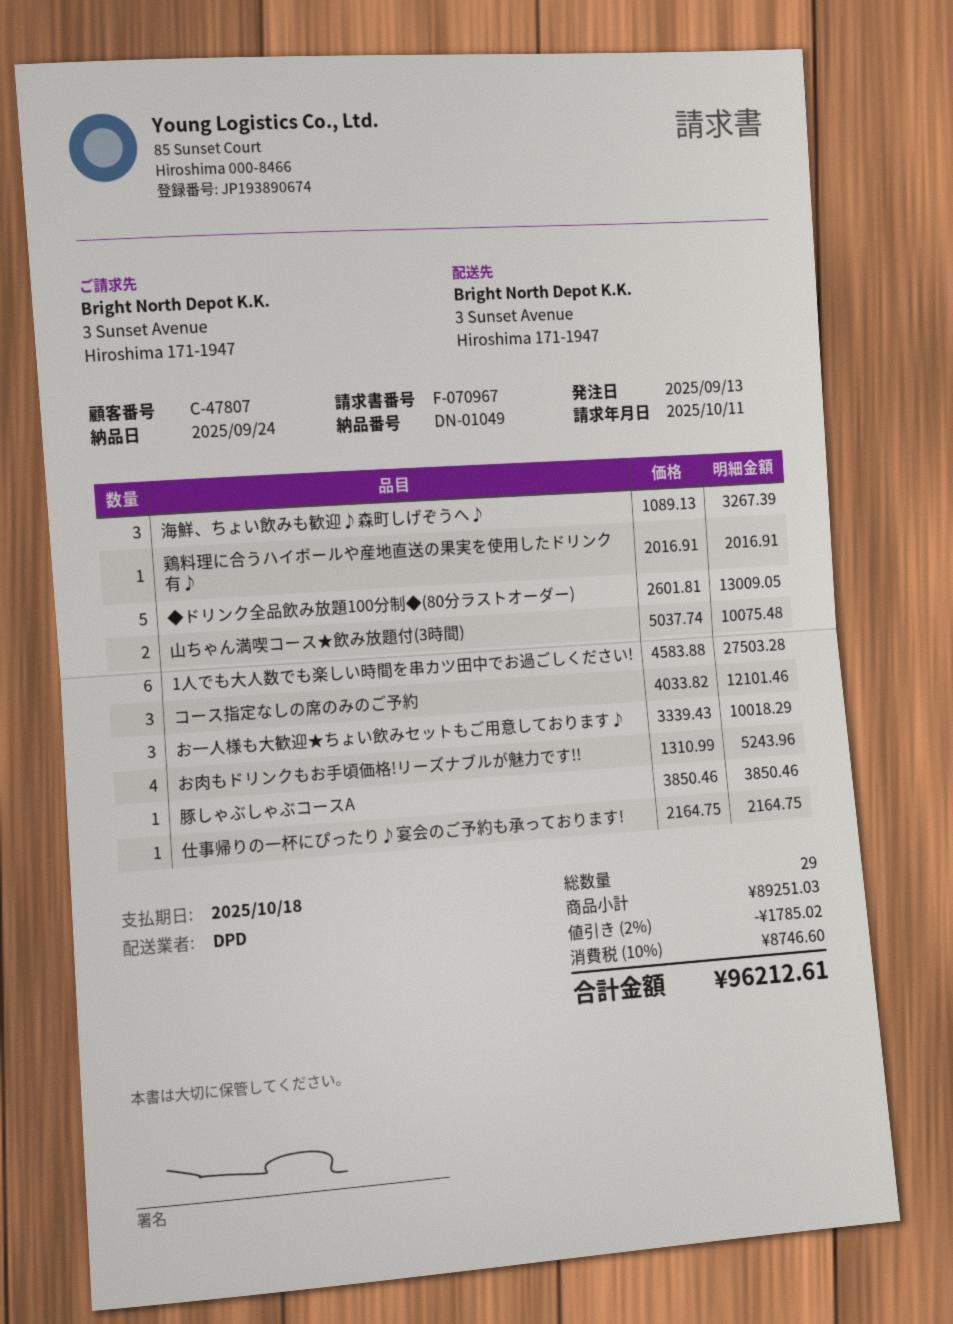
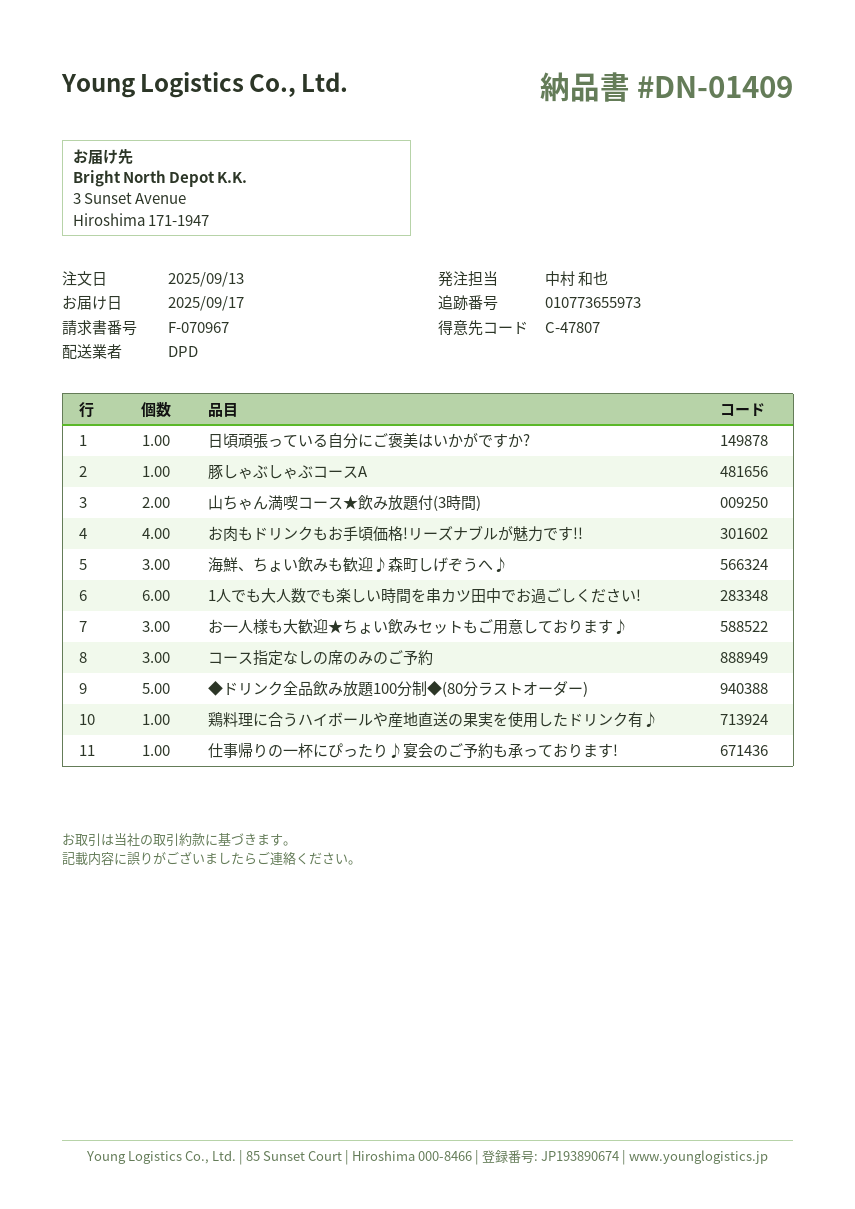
delivery note number: DN-01049 -> DN-01409
delivery date: 2025-09-24 -> 2025-09-17
日頃頑張っている自分にご褒美はいかがですか?: none -> 1

